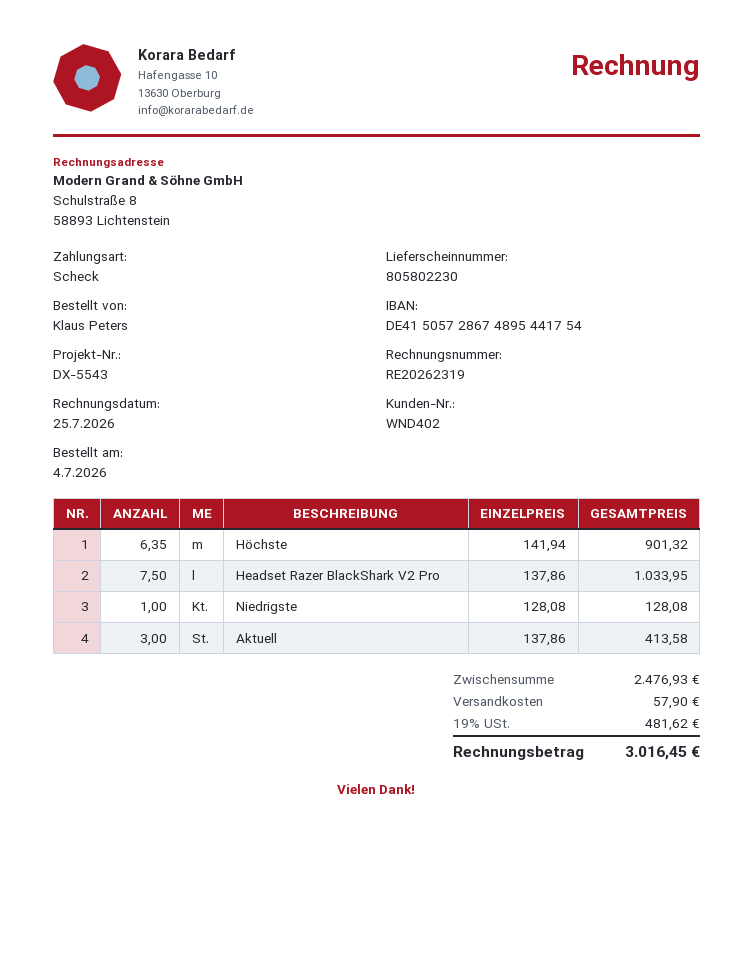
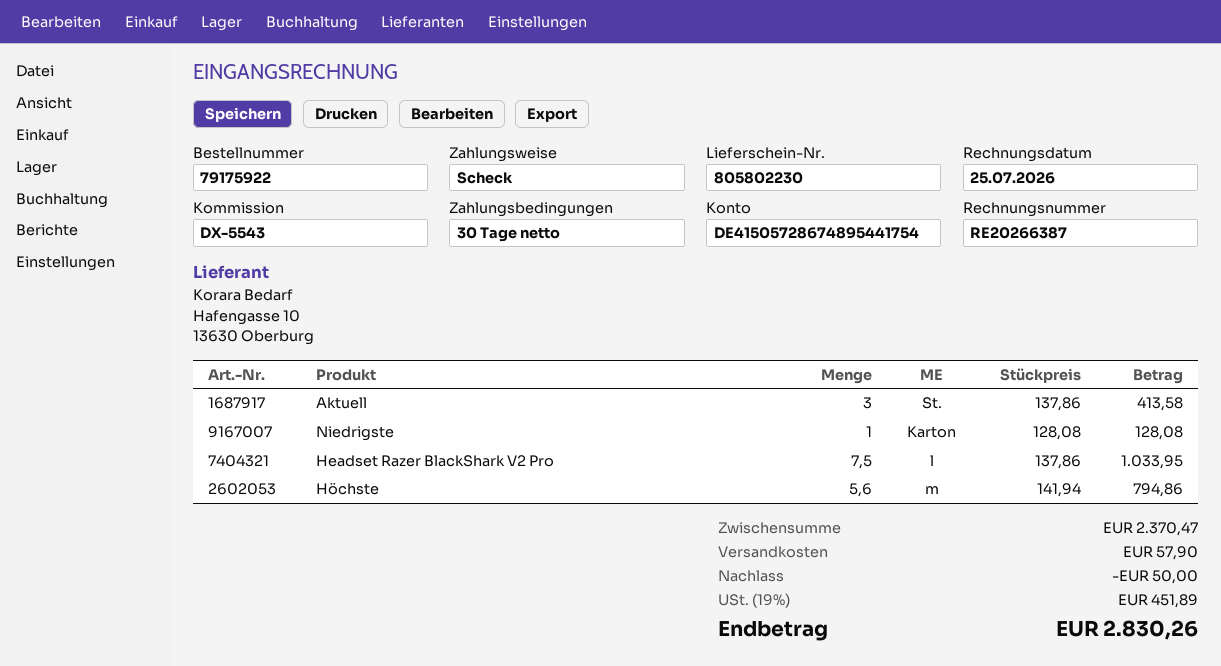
invoice number: RE20262319 -> RE20266387
Höchste: 6.35 x 141.94 = 901.32 -> 5.6 x 141.94 = 794.86
subtotal: 2476.93 -> 2370.47
discount: none -> 50.00
tax: 19% = 481.62 -> 19% = 451.89
total: 3016.45 -> 2830.26

